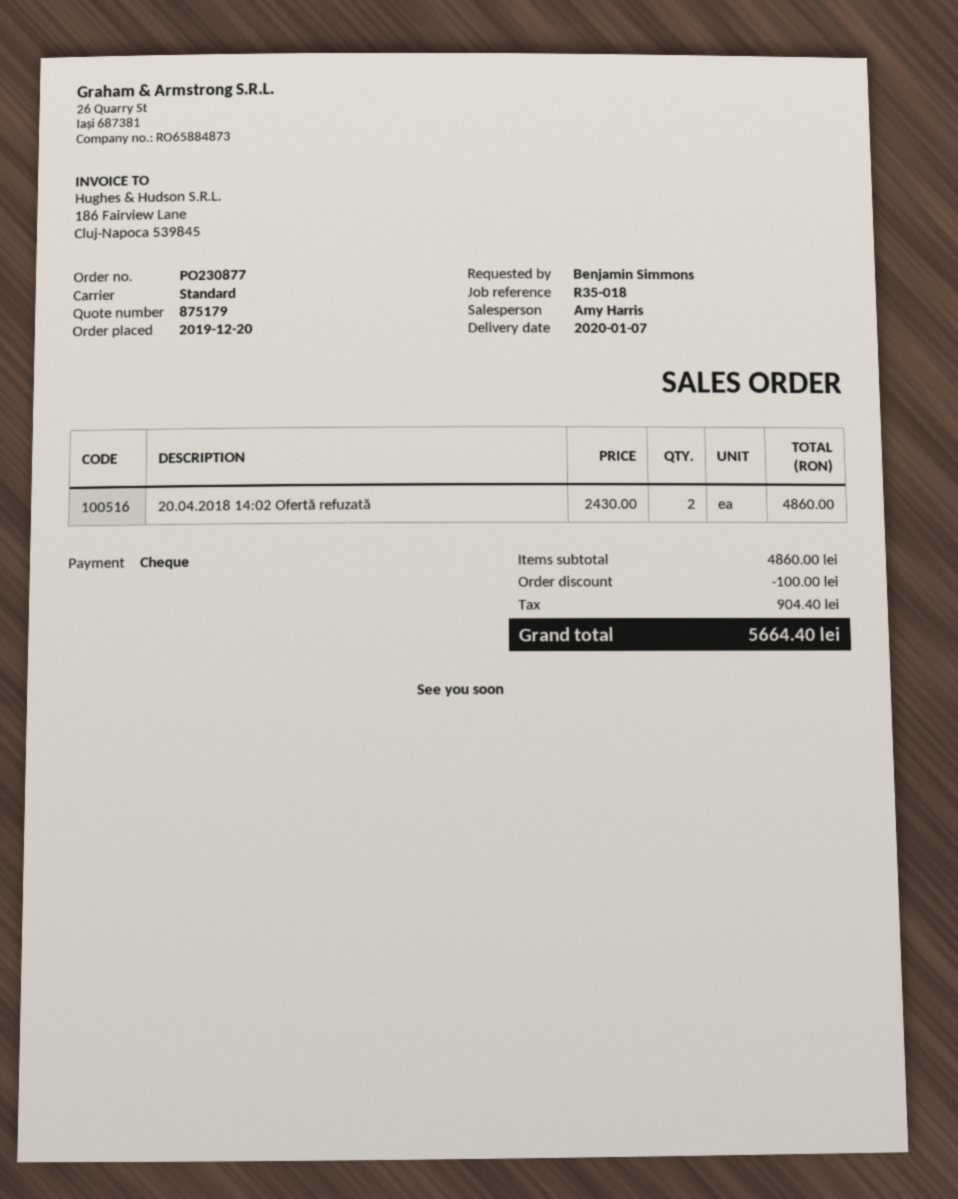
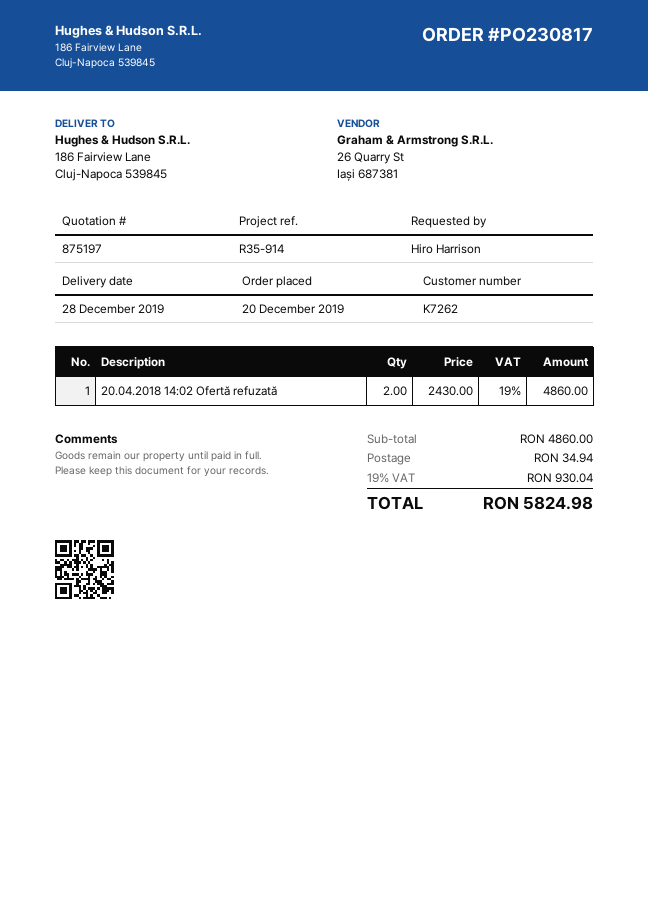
quote number: 875179 -> 875197
order number: PO230877 -> PO230817
delivery date: 2020-01-07 -> 2019-12-28
reference: R35-018 -> R35-914
ordered by: Benjamin Simmons -> Hiro Harrison
discount: 100.00 -> none
shipping: none -> 34.94
tax: 904.40 -> 930.04
total: 5664.40 -> 5824.98

